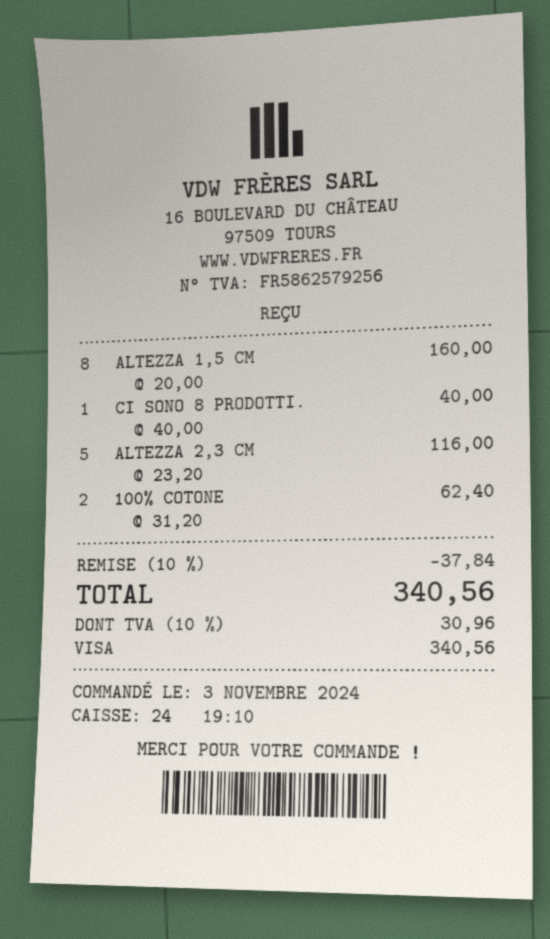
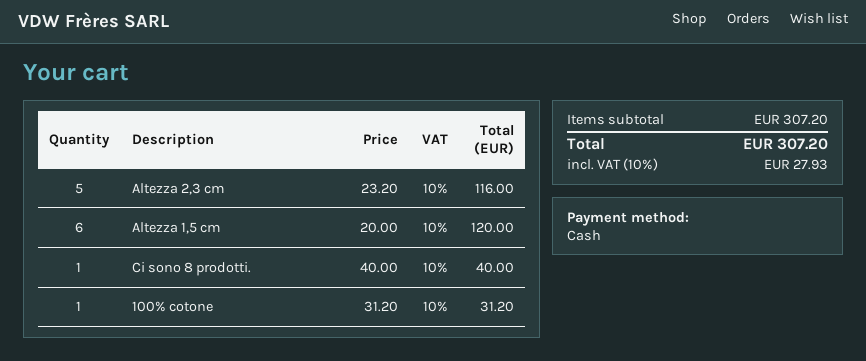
payment method: Visa -> cash
ALTEZZA 1,5 CM: 8 x 20.00 = 160.00 -> 6 x 20.00 = 120.00
100% COTONE: 2 x 31.20 = 62.40 -> 1 x 31.20 = 31.20
discount: 10% = 37.84 -> none
tax: 10% = 30.96 -> 10% = 27.93
total: 340.56 -> 307.20

